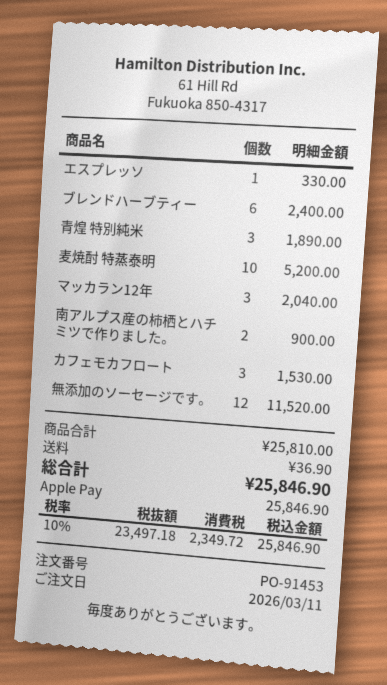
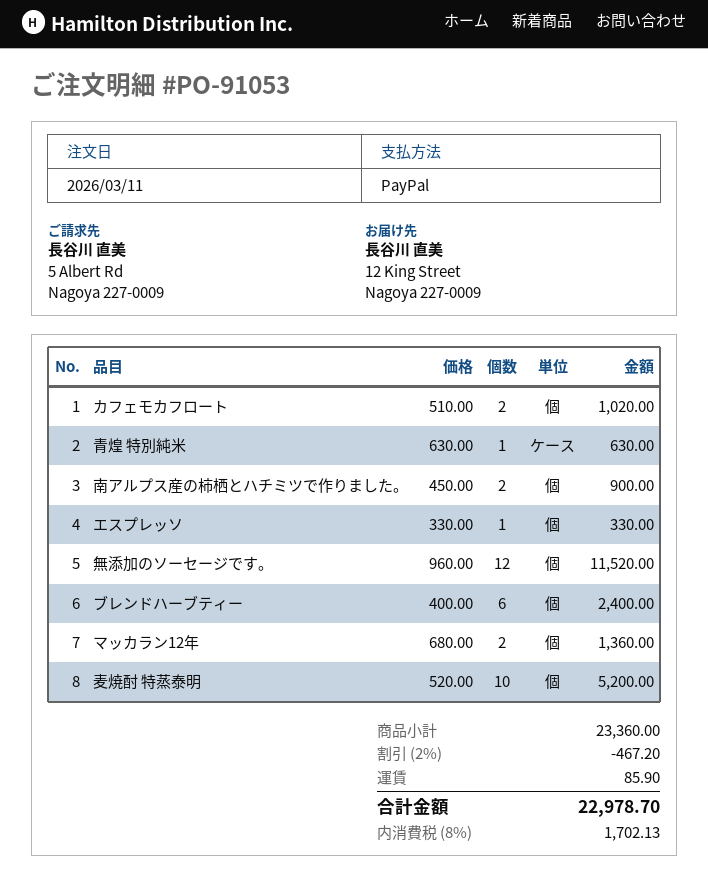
order number: PO-91453 -> PO-91053
payment method: Apple Pay -> PayPal
青煌 特別純米: 3 for 1890.00 -> 1 for 630.00
マッカラン12年: 3 for 2040.00 -> 2 for 1360.00
カフェモカフロート: 3 for 1530.00 -> 2 for 1020.00
subtotal: 25810.00 -> 23360.00
discount: none -> 2% = 467.20
shipping: 36.90 -> 85.90
tax: 10% = 2349.72 -> 8% = 1702.13
total: 25846.90 -> 22978.70

